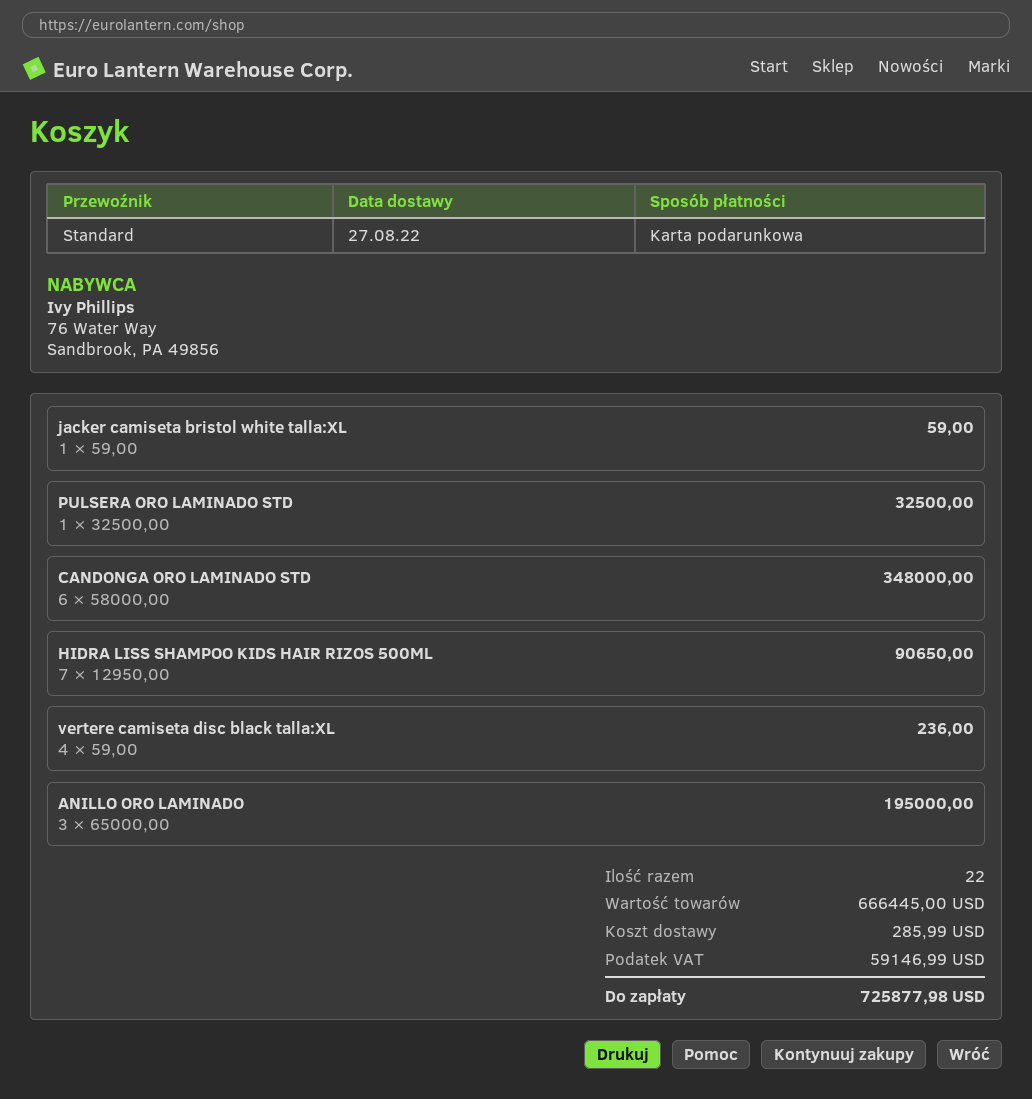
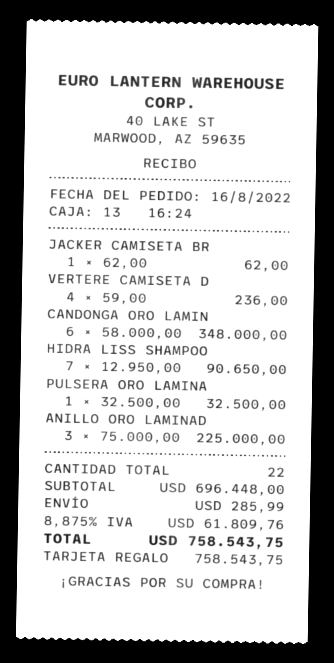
jacker camiseta bristol white talla:XL: 1 x 59.00 = 59.00 -> 1 x 62.00 = 62.00
ANILLO ORO LAMINADO: 3 x 65000.00 = 195000.00 -> 3 x 75000.00 = 225000.00
subtotal: 666445.00 -> 696448.00
tax: 59146.99 -> 61809.76
total: 725877.98 -> 758543.75

